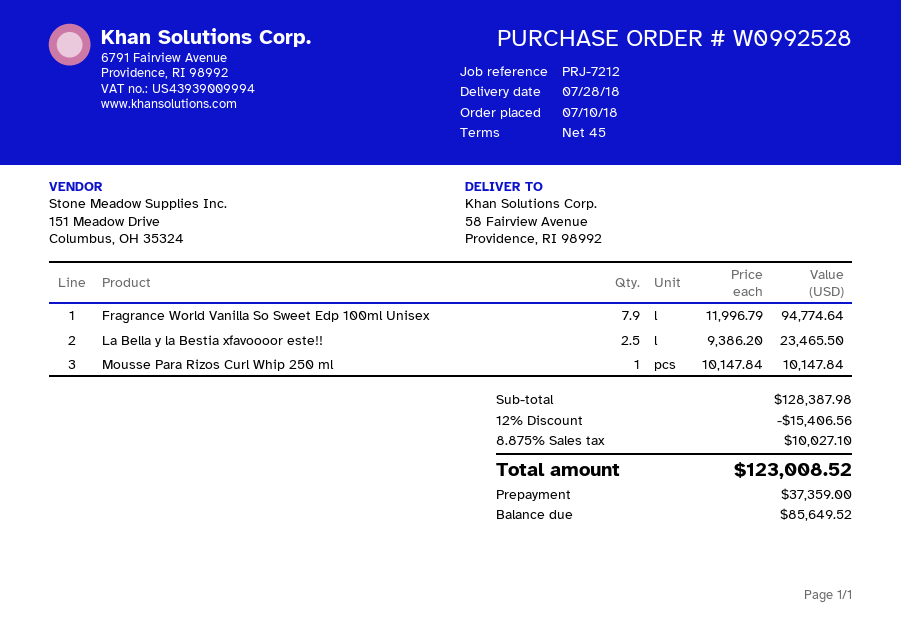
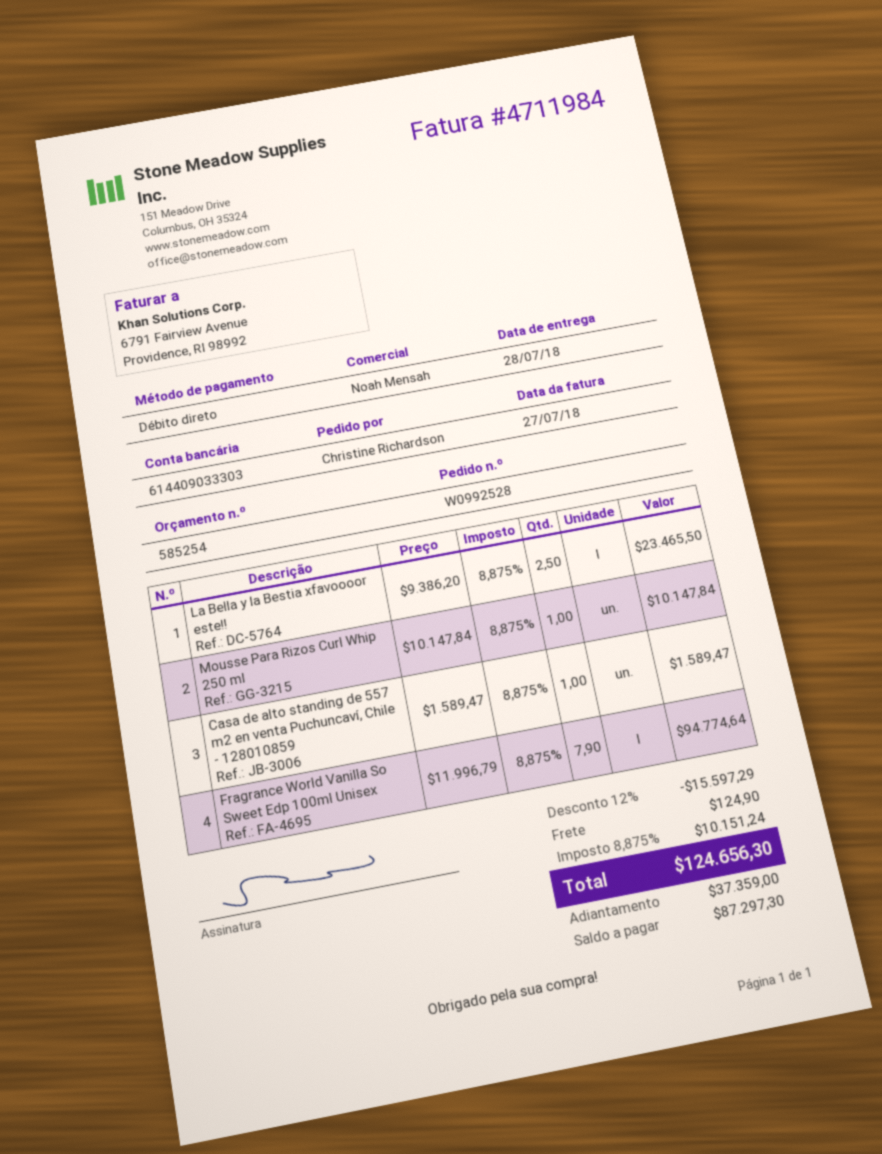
Casa de alto standing de 557 m2 en venta Puchuncaví, Chile - 128010859: none -> 1 x 1589.47 = 1589.47
discount: 12% = 15406.56 -> 12% = 15597.29
shipping: none -> 124.90
tax: 8.875% = 10027.10 -> 8.875% = 10151.24
total: 123008.52 -> 124656.30
balance: 85649.52 -> 87297.30

